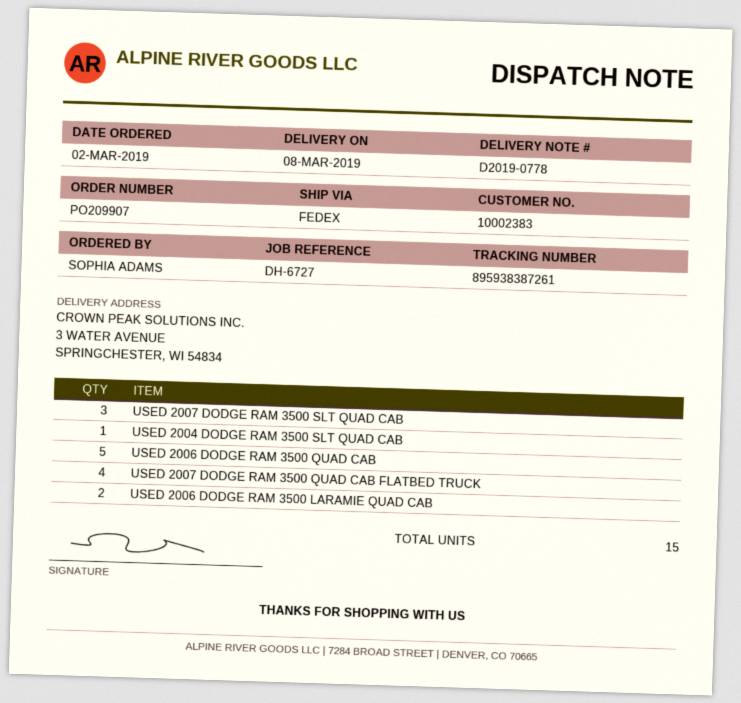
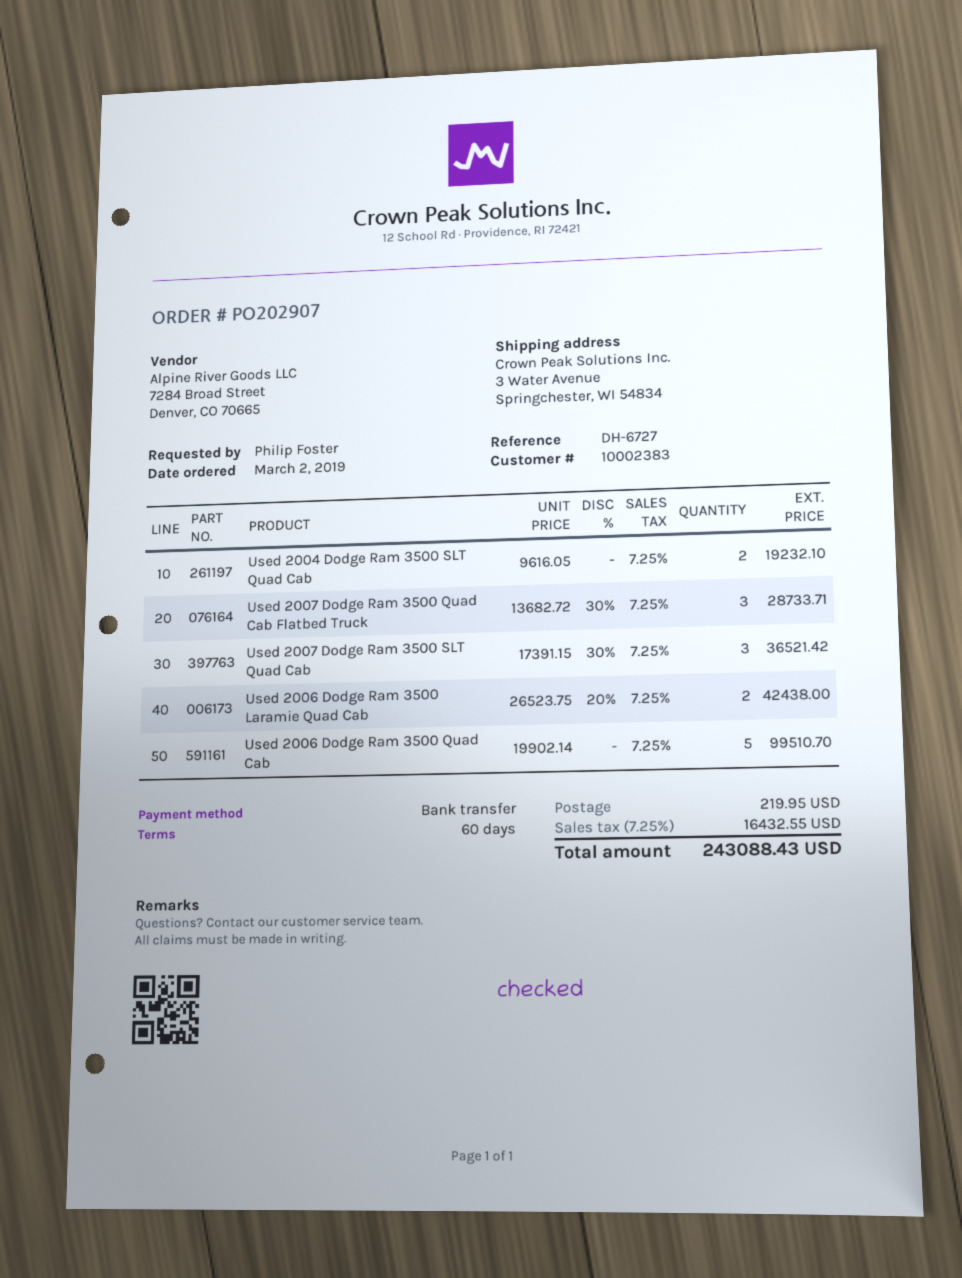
order number: PO209907 -> PO202907
ordered by: SOPHIA ADAMS -> Philip Foster
USED 2004 DODGE RAM 3500 SLT QUAD CAB: 1 -> 2
USED 2007 DODGE RAM 3500 QUAD CAB FLATBED TRUCK: 4 -> 3

